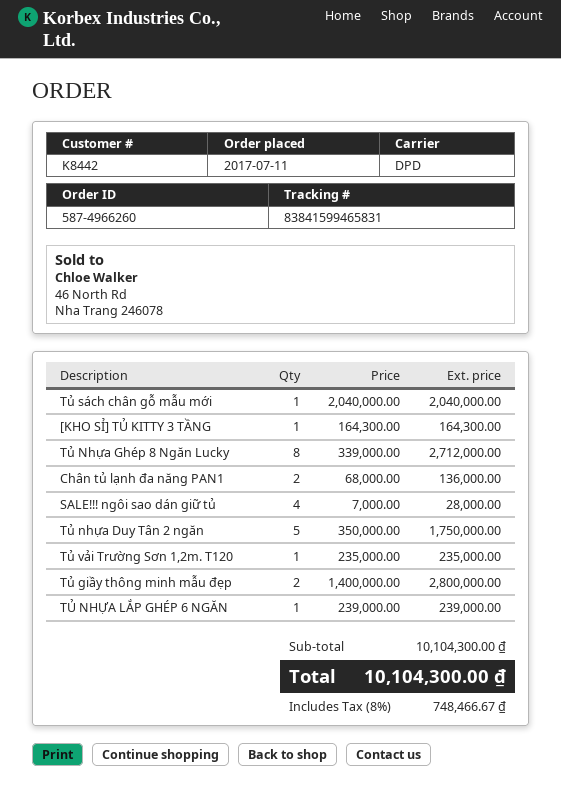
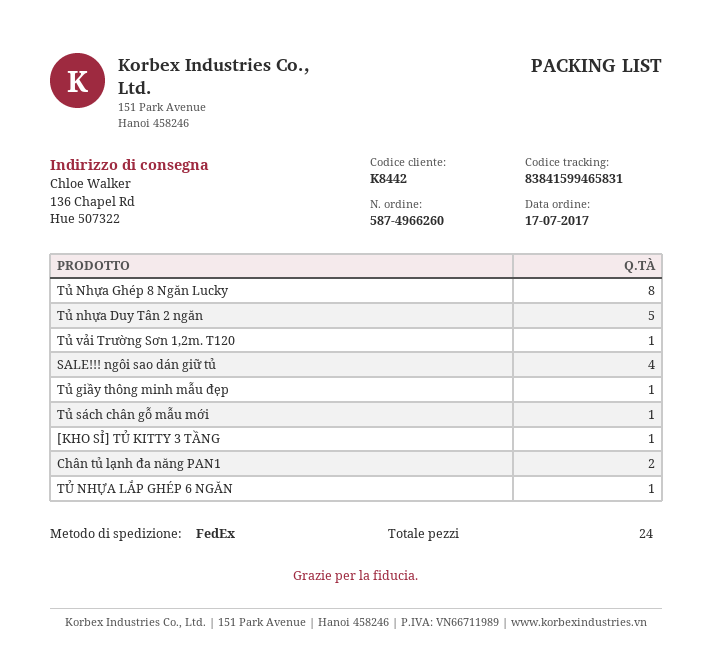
order date: 2017-07-11 -> 2017-07-17
shipping method: DPD -> FedEx
Tủ giầy thông minh mẫu đẹp: 2 -> 1

